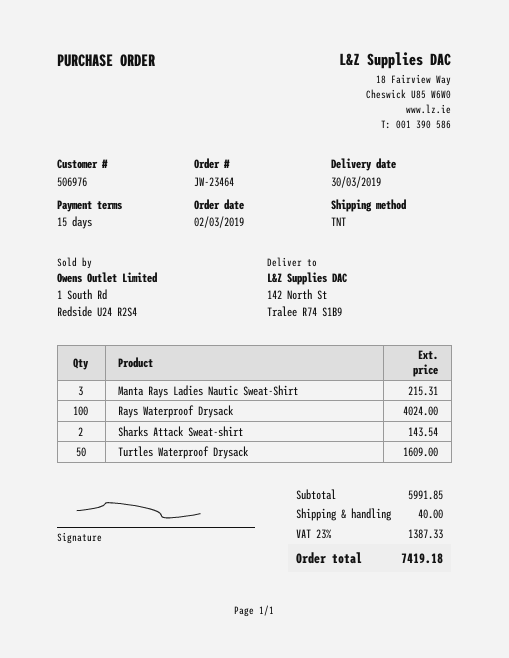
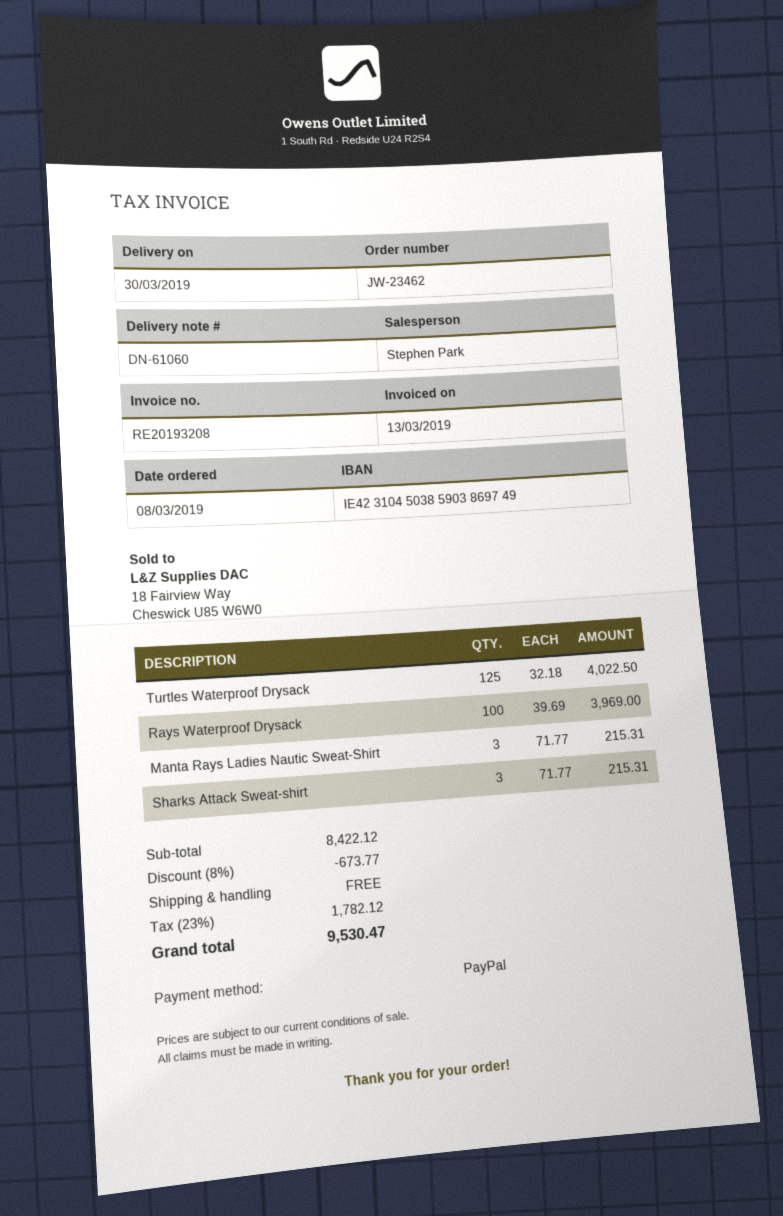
order number: JW-23464 -> JW-23462
order date: 2019-03-02 -> 2019-03-08
Rays Waterproof Drysack: 100 for 4024.00 -> 100 for 3969.00
Sharks Attack Sweat-shirt: 2 for 143.54 -> 3 for 215.31
Turtles Waterproof Drysack: 50 for 1609.00 -> 125 for 4022.50
subtotal: 5991.85 -> 8422.12
discount: none -> 8% = 673.77
shipping: 40.00 -> 0.00
tax: 23% = 1387.33 -> 23% = 1782.12
total: 7419.18 -> 9530.47

